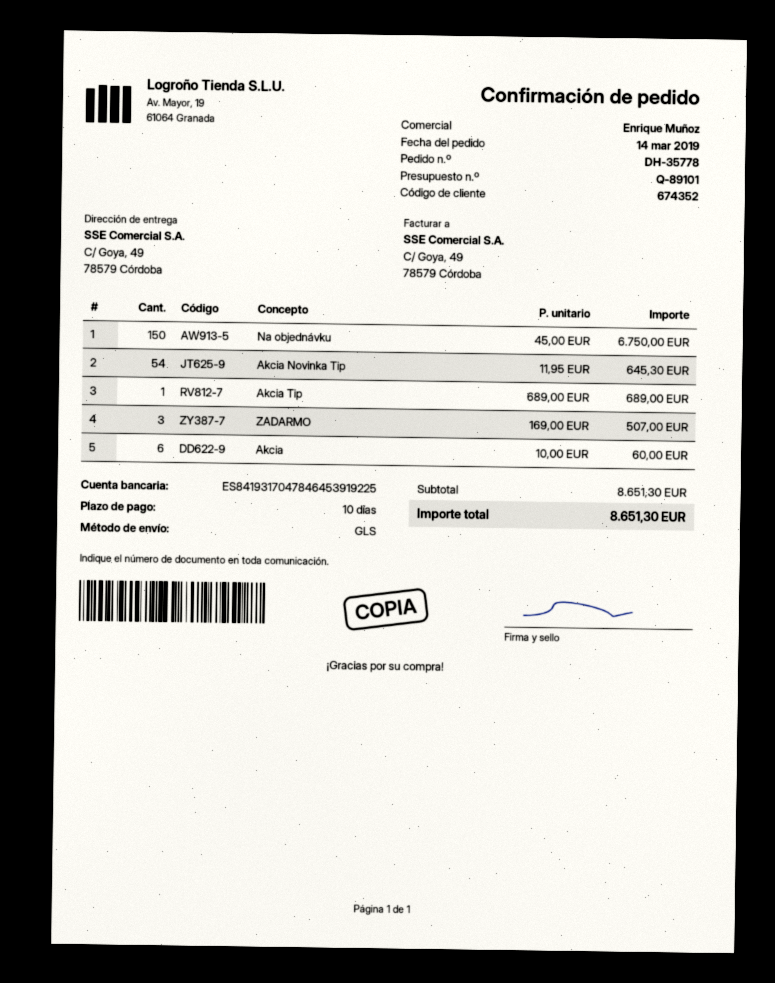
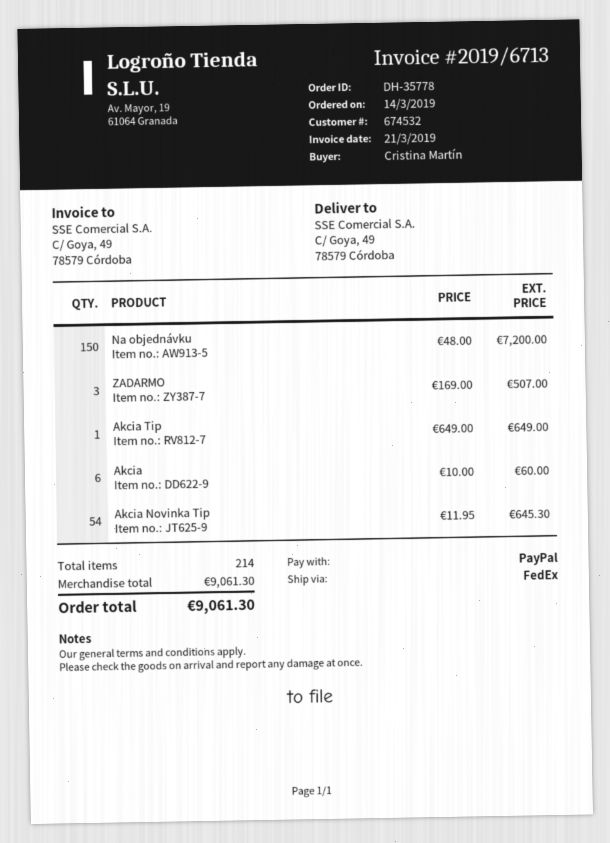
customer number: 674352 -> 674532
shipping method: GLS -> FedEx
Na objednávku: 150 x 45.00 = 6750.00 -> 150 x 48.00 = 7200.00
Akcia Tip: 1 x 689.00 = 689.00 -> 1 x 649.00 = 649.00
subtotal: 8651.30 -> 9061.30
total: 8651.30 -> 9061.30

